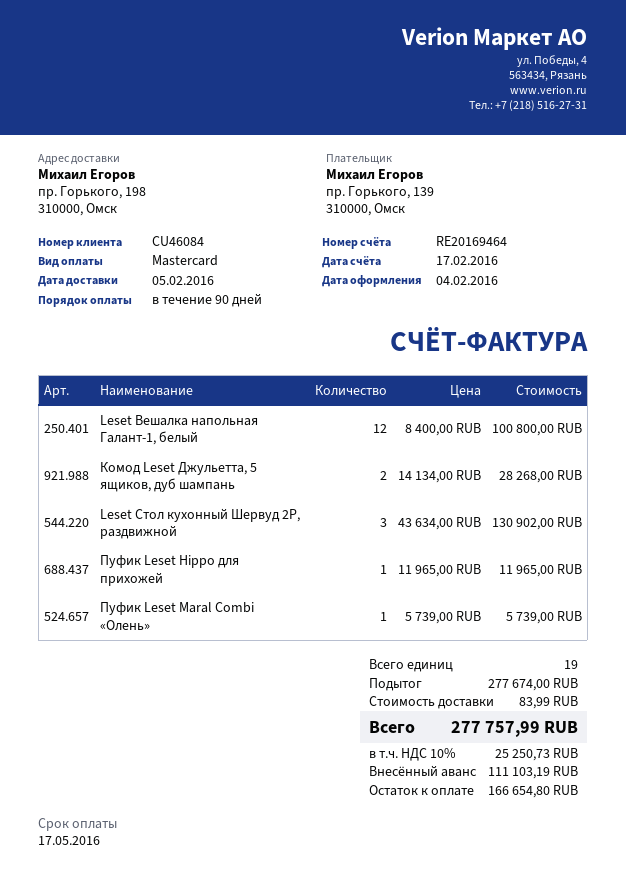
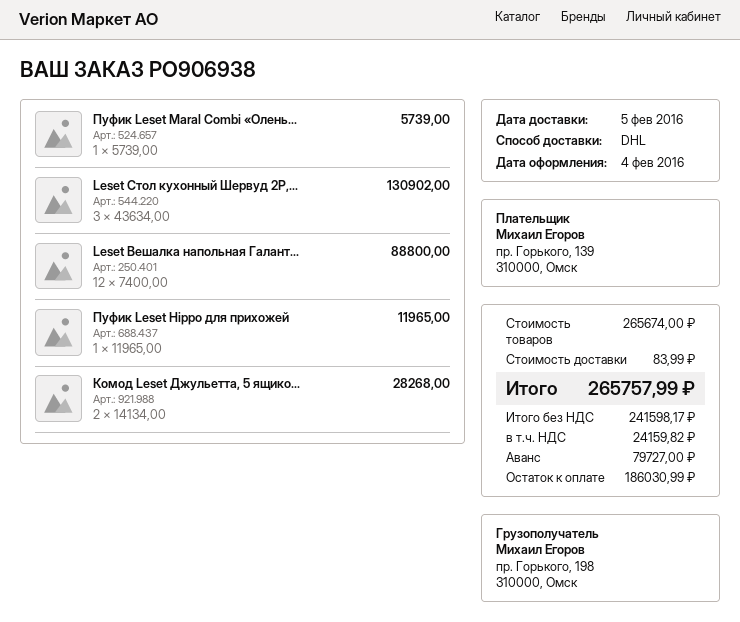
Leset Вешалка напольная Галант-1, белый: 12 x 8400.00 = 100800.00 -> 12 x 7400.00 = 88800.00
subtotal: 277674.00 -> 265674.00
tax: 25250.73 -> 24159.82
total: 277757.99 -> 265757.99
deposit: 111103.19 -> 79727.00
balance: 166654.80 -> 186030.99

